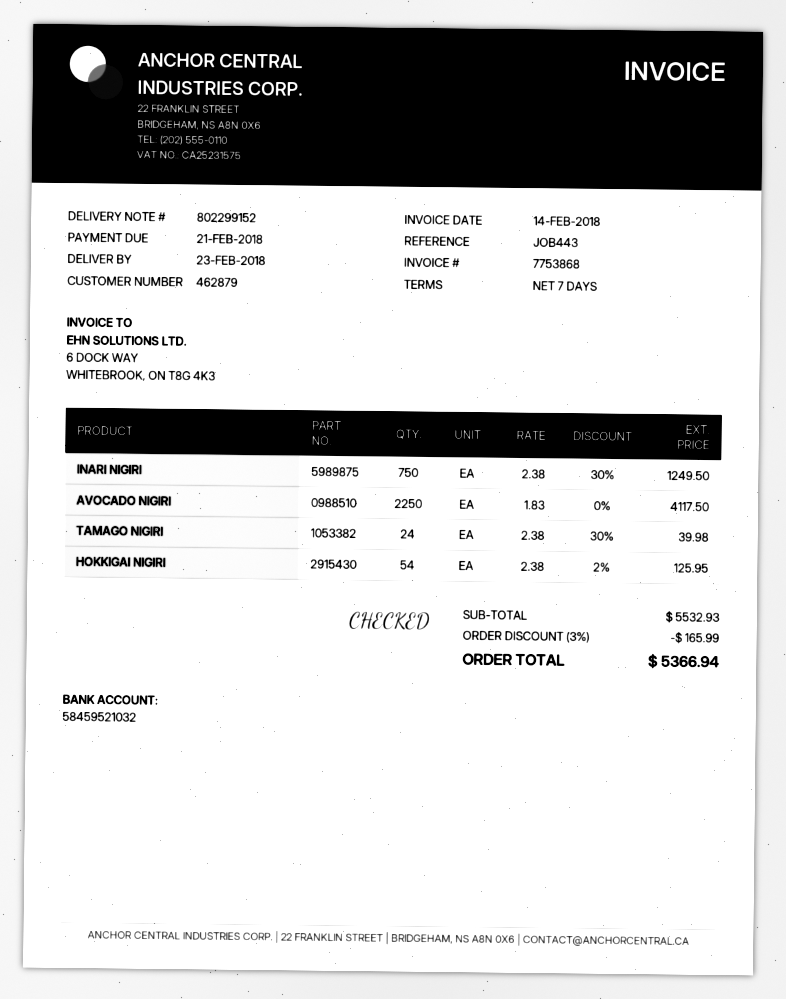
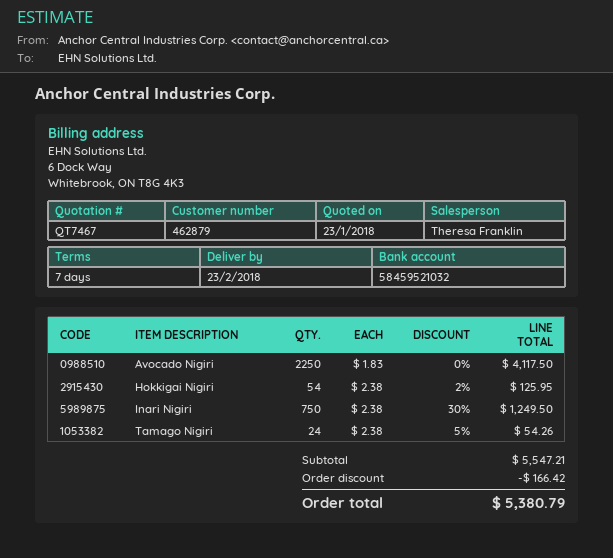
TAMAGO NIGIRI: 24 x 2.38 - 30% = 39.98 -> 24 x 2.38 - 5% = 54.26
subtotal: 5532.93 -> 5547.21
discount: 165.99 -> 166.42
total: 5366.94 -> 5380.79

